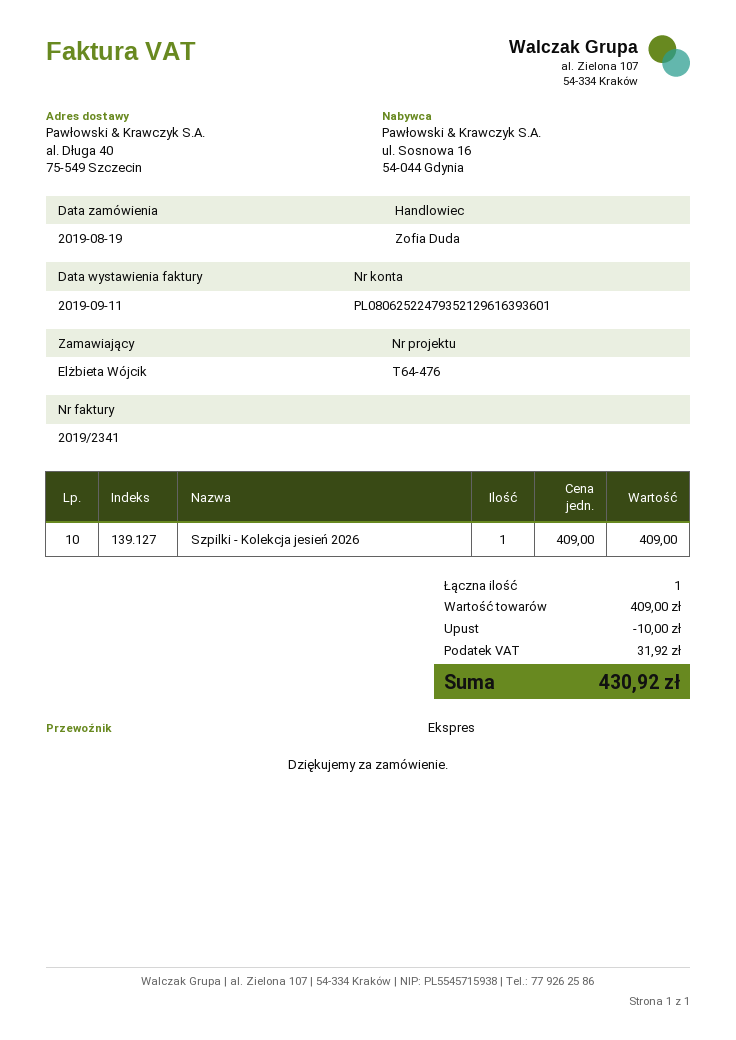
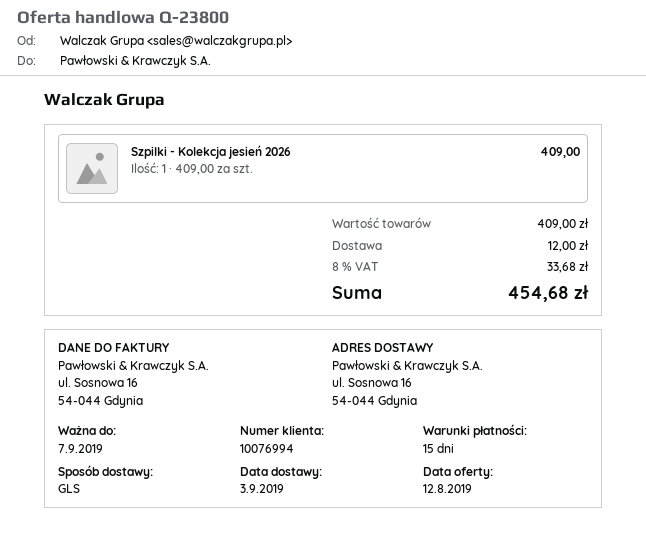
shipping method: express -> GLS
ship to: al. Długa 40, 75-549 Szczecin -> ul. Sosnowa 16, 54-044 Gdynia
discount: 10.00 -> none
shipping: none -> 12.00
tax: 31.92 -> 33.68
total: 430.92 -> 454.68

